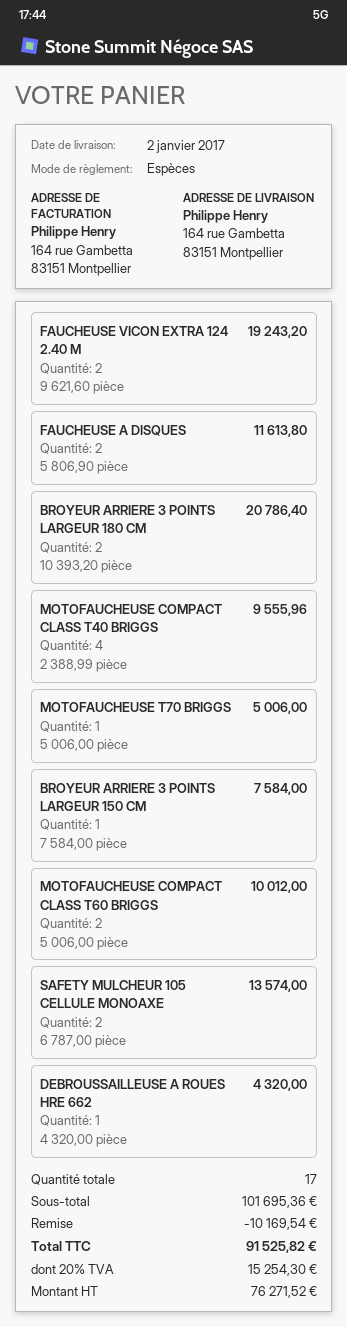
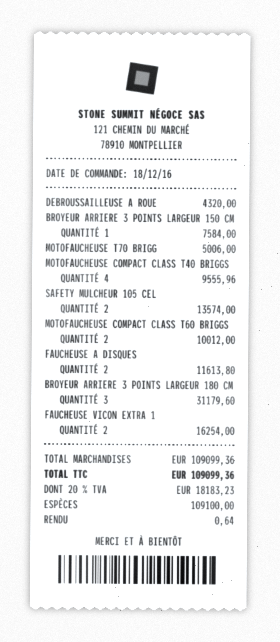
FAUCHEUSE VICON EXTRA 124 2.40 M: 2 for 19243.20 -> 2 for 16254.00
BROYEUR ARRIERE 3 POINTS LARGEUR 180 CM: 2 for 20786.40 -> 3 for 31179.60
subtotal: 101695.36 -> 109099.36
discount: 10169.54 -> none
tax: 20% = 15254.30 -> 20% = 18183.23
total: 91525.82 -> 109099.36

